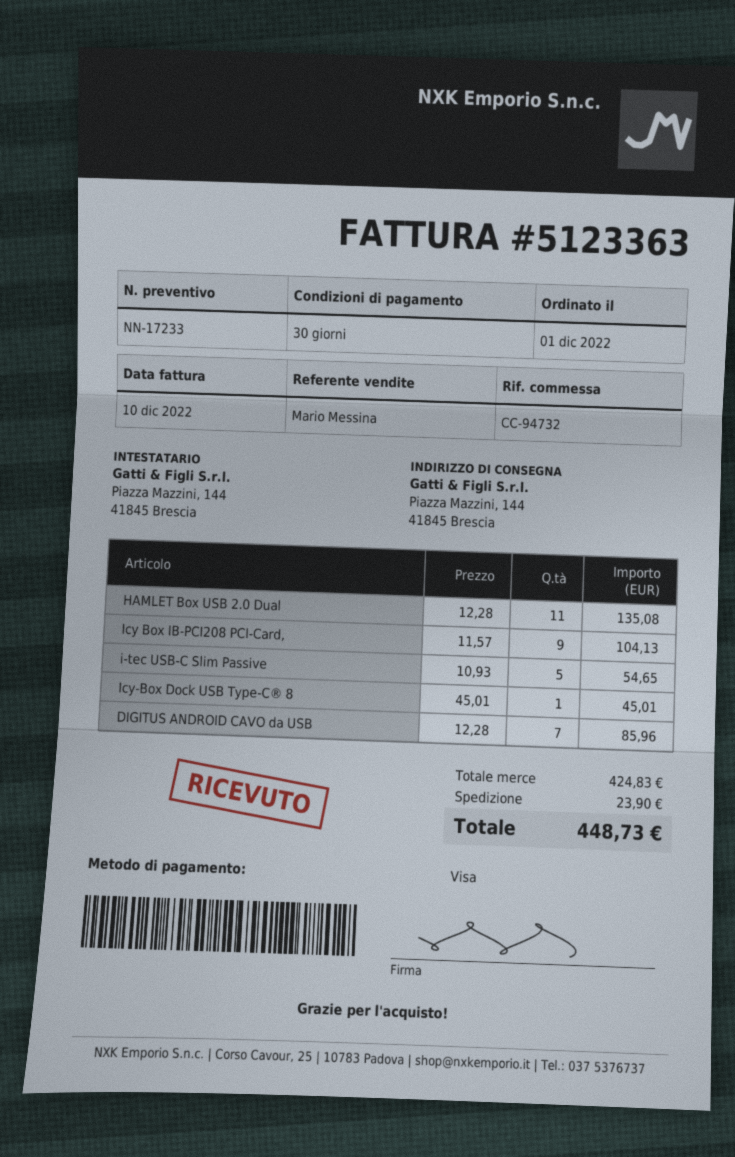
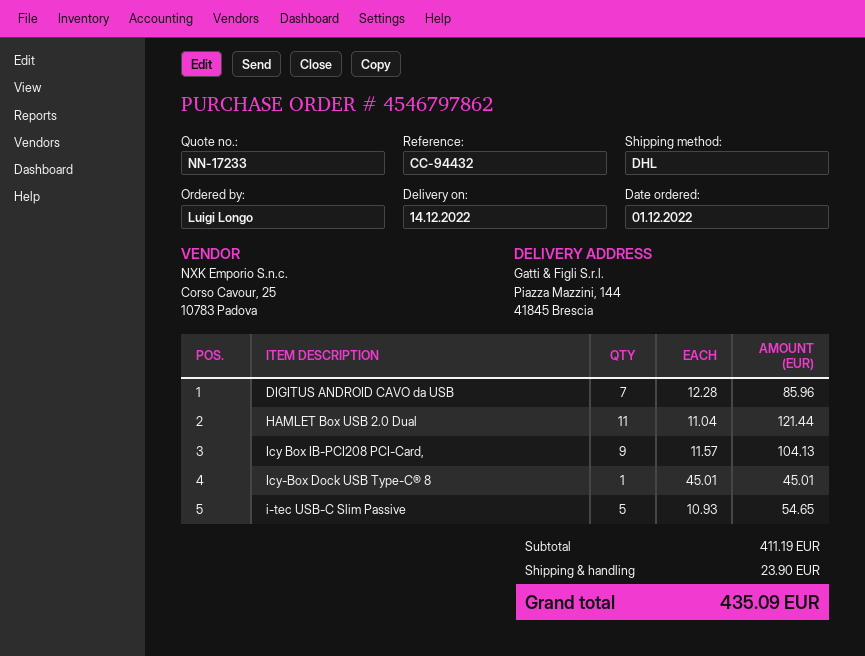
reference: CC-94732 -> CC-94432
HAMLET Box USB 2.0 Dual: 11 x 12.28 = 135.08 -> 11 x 11.04 = 121.44
subtotal: 424.83 -> 411.19
total: 448.73 -> 435.09

